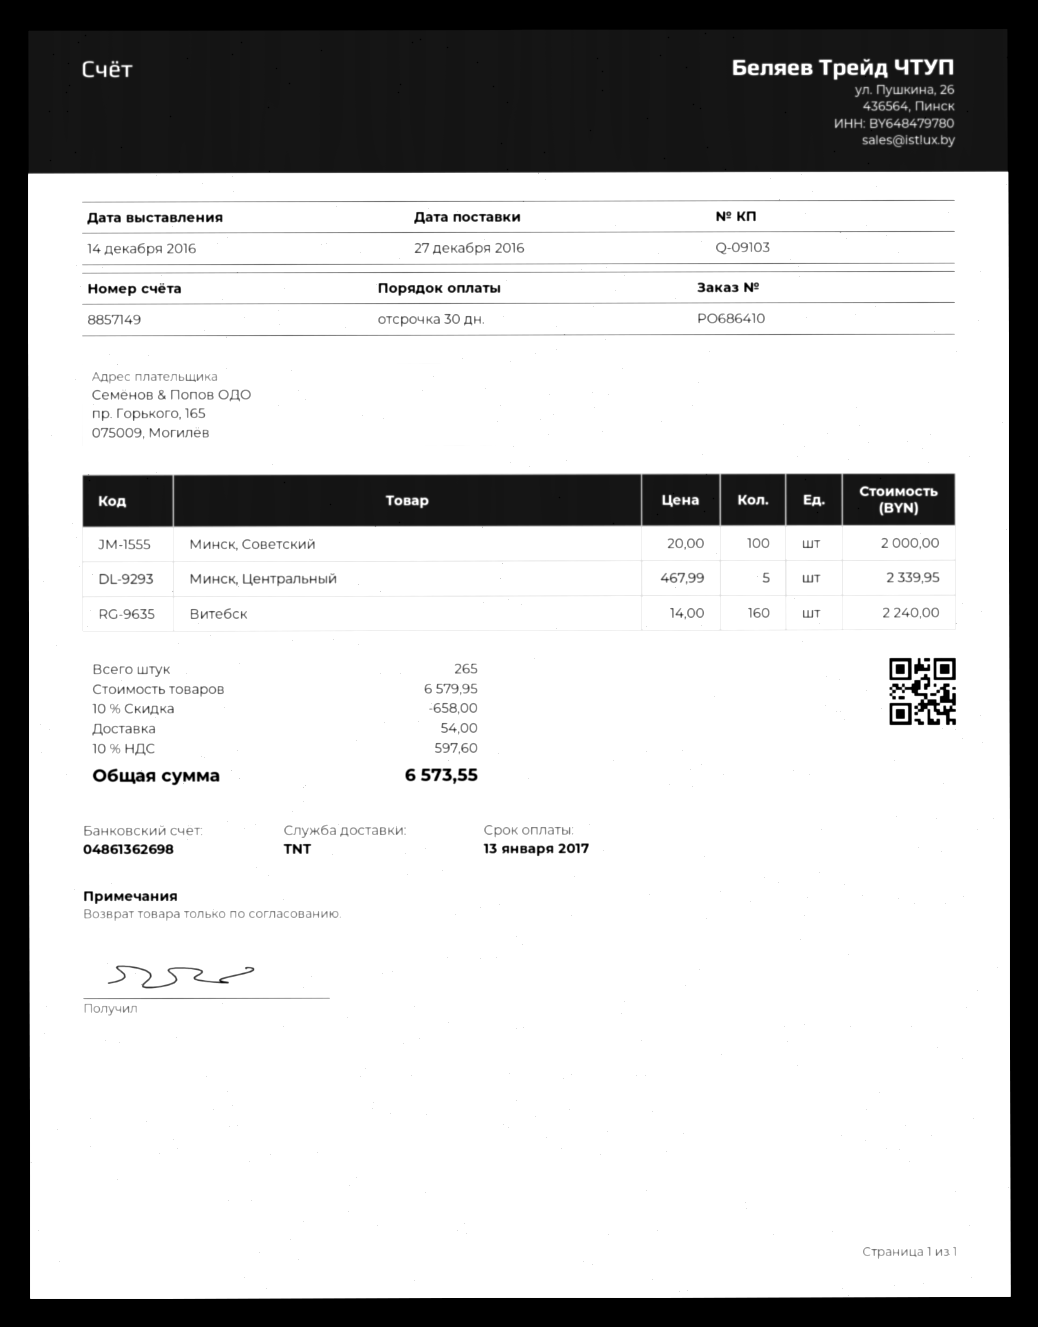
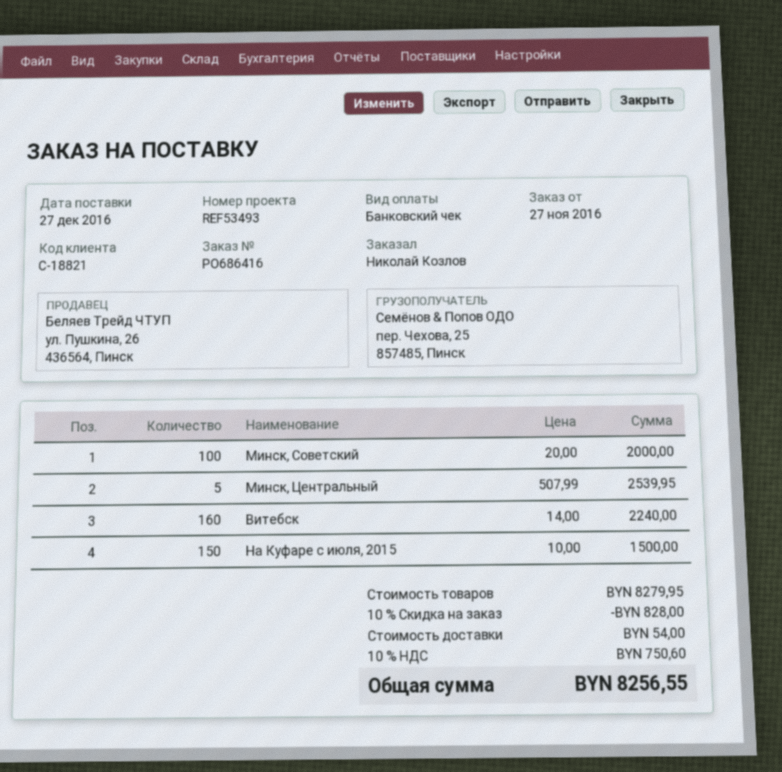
order number: PO686410 -> PO686416
Минск, Центральный: 5 x 467.99 = 2339.95 -> 5 x 507.99 = 2539.95
На Куфаре с июля, 2015: none -> 150 x 10.00 = 1500.00
subtotal: 6579.95 -> 8279.95
discount: 10% = 658.00 -> 10% = 828.00
tax: 10% = 597.60 -> 10% = 750.60
total: 6573.55 -> 8256.55

